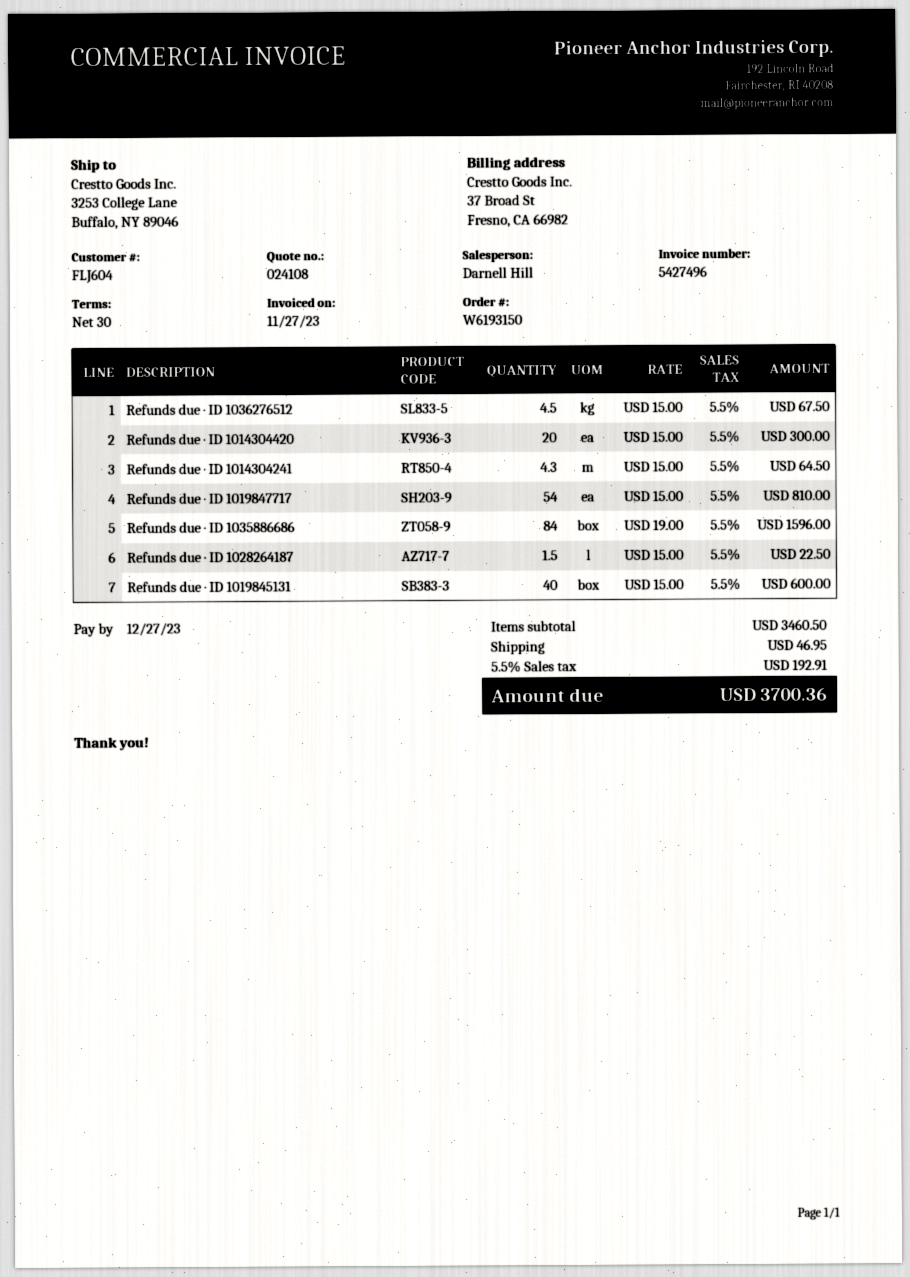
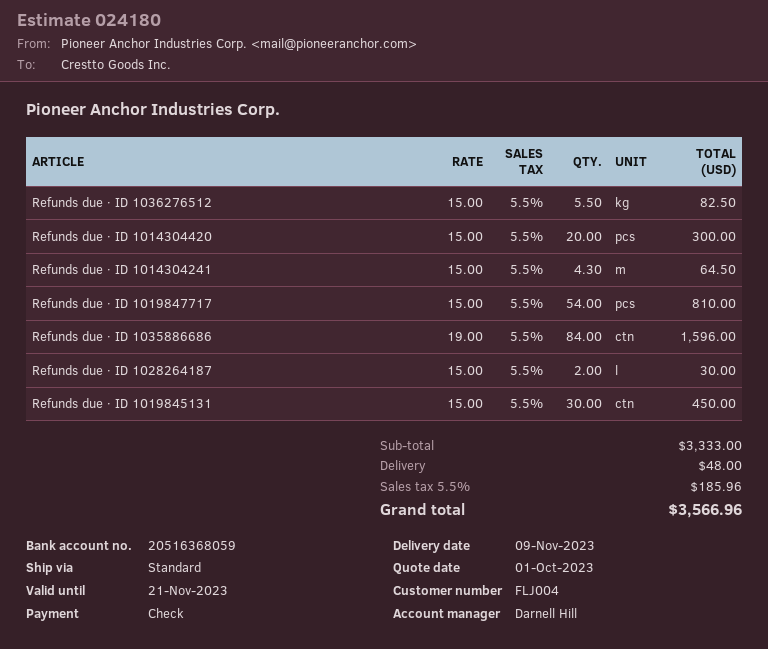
quote number: 024108 -> 024180
customer number: FLJ604 -> FLJ004
Refunds due · ID 1036276512: 4.5 x 15.00 = 67.50 -> 5.5 x 15.00 = 82.50
Refunds due · ID 1028264187: 1.5 x 15.00 = 22.50 -> 2 x 15.00 = 30.00
Refunds due · ID 1019845131: 40 x 15.00 = 600.00 -> 30 x 15.00 = 450.00
subtotal: 3460.50 -> 3333.00
shipping: 46.95 -> 48.00
tax: 5.5% = 192.91 -> 5.5% = 185.96
total: 3700.36 -> 3566.96

